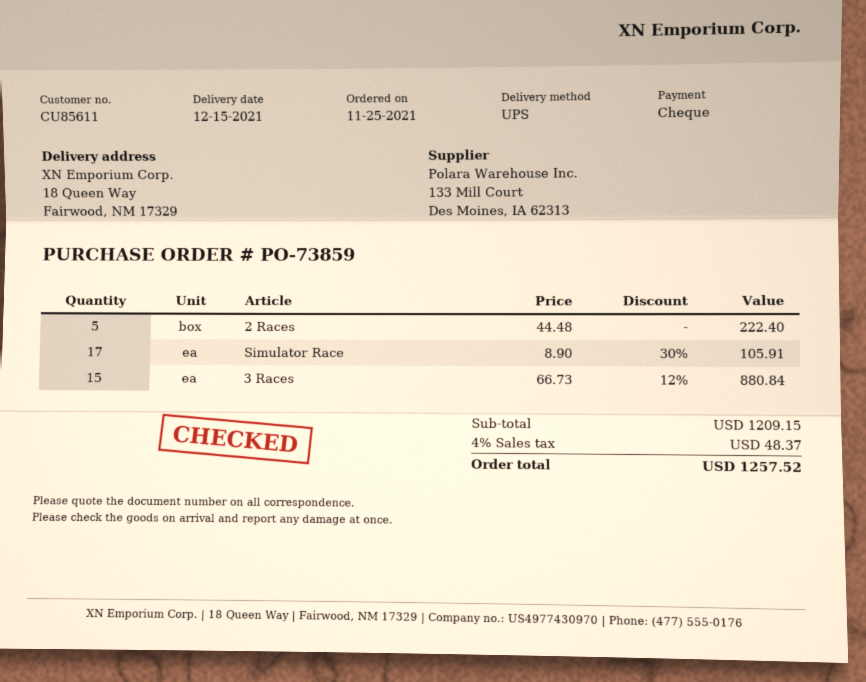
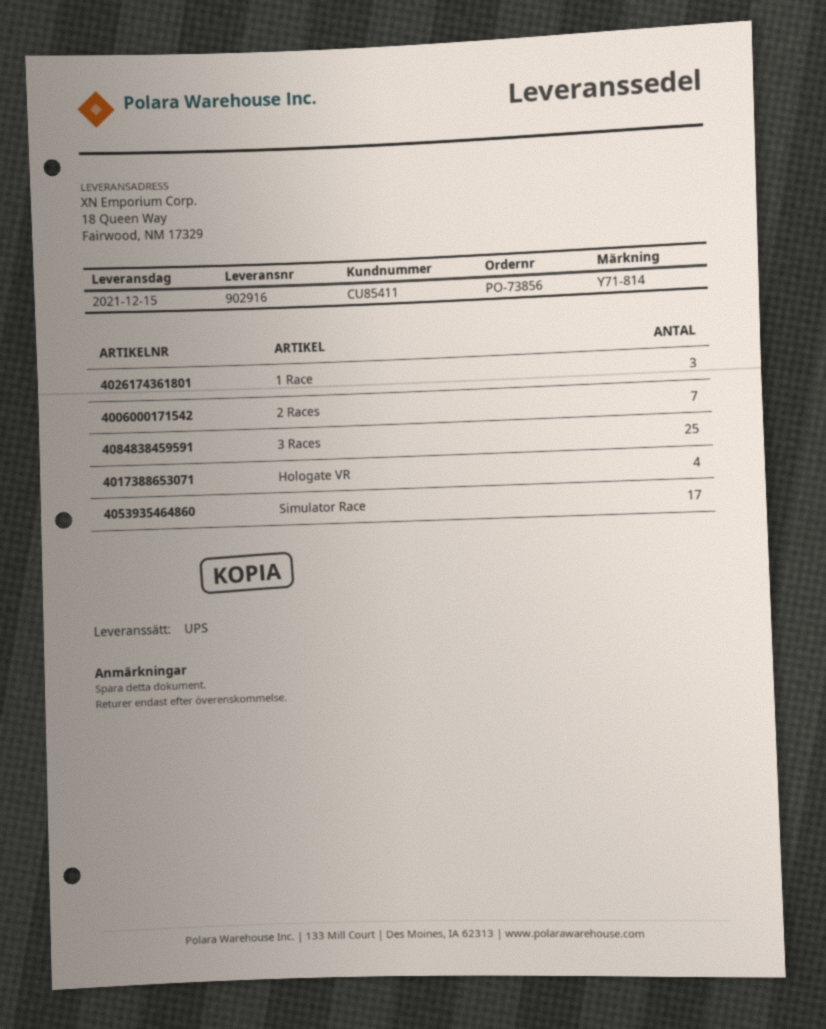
order number: PO-73859 -> PO-73856
customer number: CU85611 -> CU85411
2 Races: 5 -> 7
3 Races: 15 -> 25
1 Race: none -> 3
Hologate VR: none -> 4

